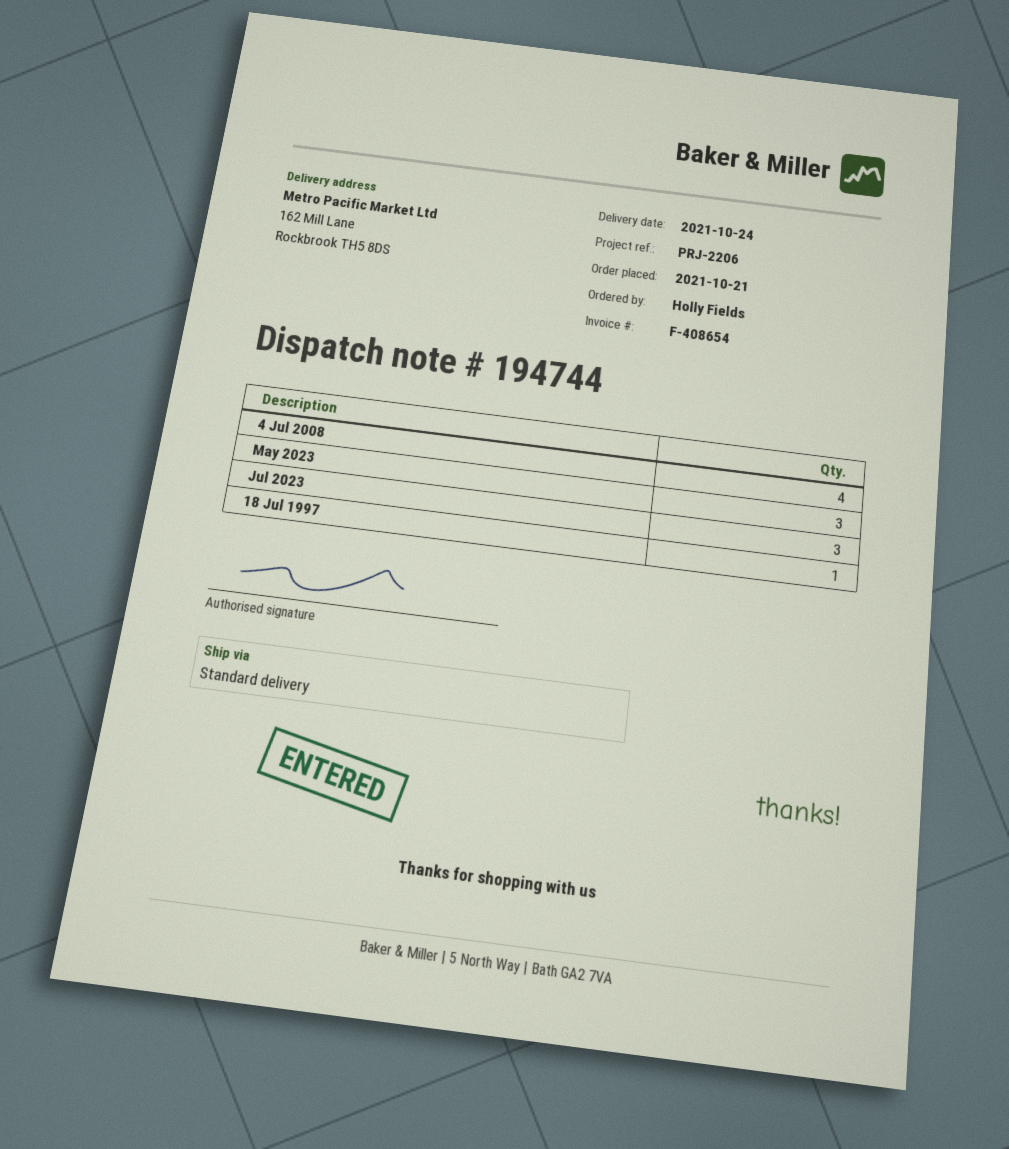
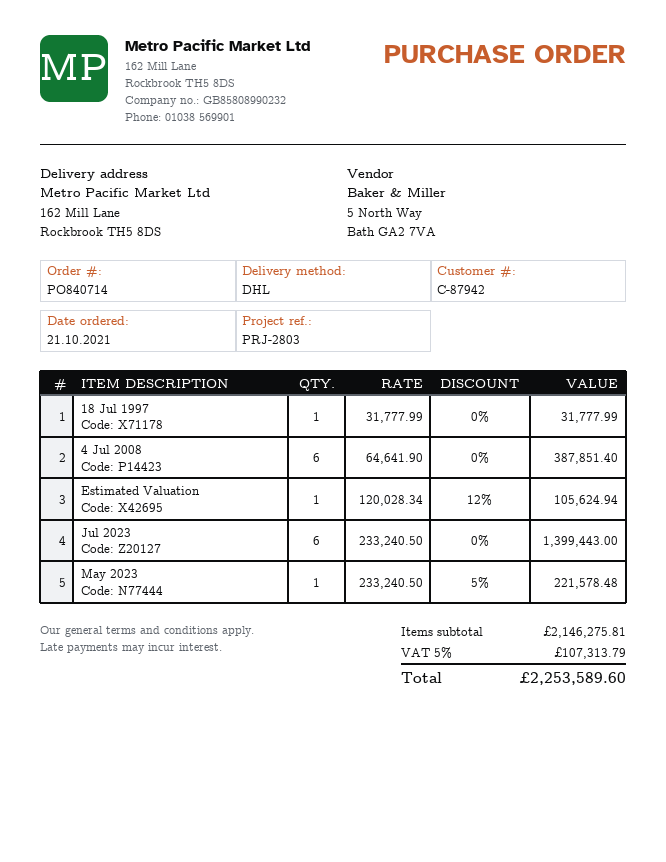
reference: PRJ-2206 -> PRJ-2803
shipping method: standard -> DHL
4 Jul 2008: 4 -> 6
May 2023: 3 -> 1
Jul 2023: 3 -> 6
Estimated Valuation: none -> 1

